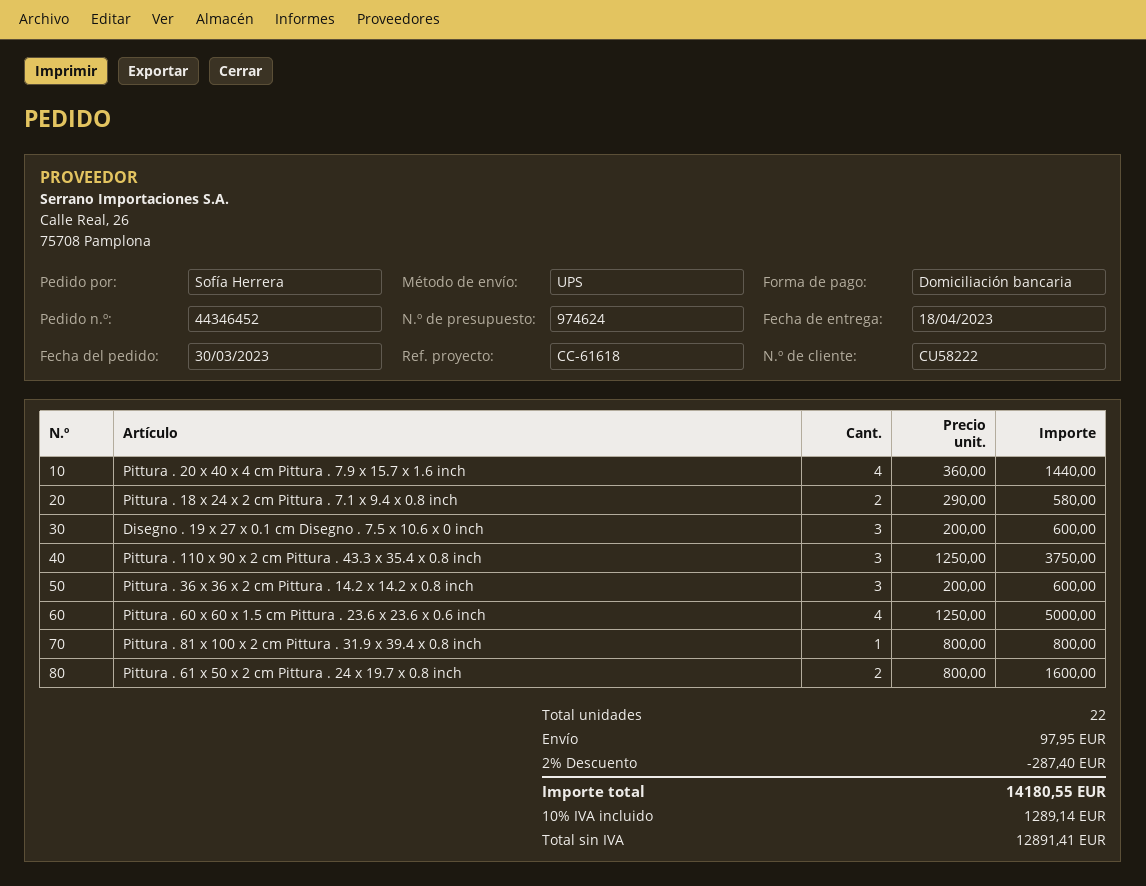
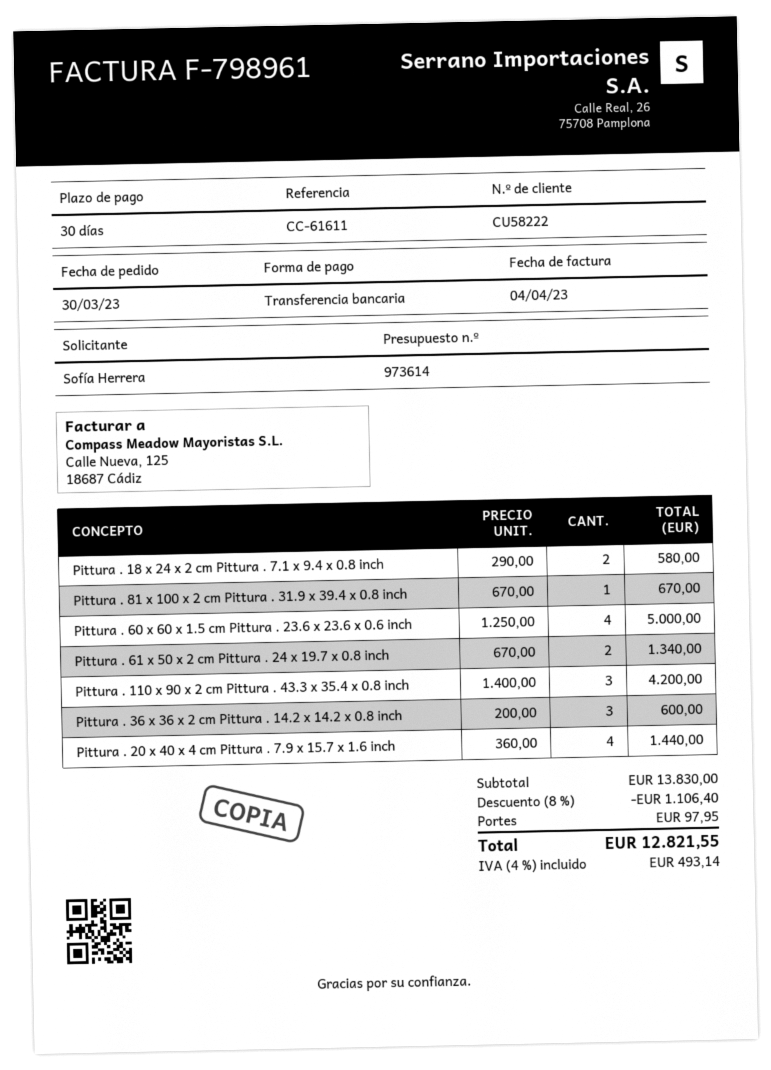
quote number: 974624 -> 973614
reference: CC-61618 -> CC-61611
payment method: direct debit -> bank transfer
Disegno . 19 x 27 x 0.1 cm Disegno . 7.5 x 10.6 x 0 inch: 3 x 200.00 = 600.00 -> none
Pittura . 110 x 90 x 2 cm Pittura . 43.3 x 35.4 x 0.8 inch: 3 x 1250.00 = 3750.00 -> 3 x 1400.00 = 4200.00
Pittura . 81 x 100 x 2 cm Pittura . 31.9 x 39.4 x 0.8 inch: 1 x 800.00 = 800.00 -> 1 x 670.00 = 670.00
Pittura . 61 x 50 x 2 cm Pittura . 24 x 19.7 x 0.8 inch: 2 x 800.00 = 1600.00 -> 2 x 670.00 = 1340.00
discount: 2% = 287.40 -> 8% = 1106.40
tax: 10% = 1289.14 -> 4% = 493.14
total: 14180.55 -> 12821.55

